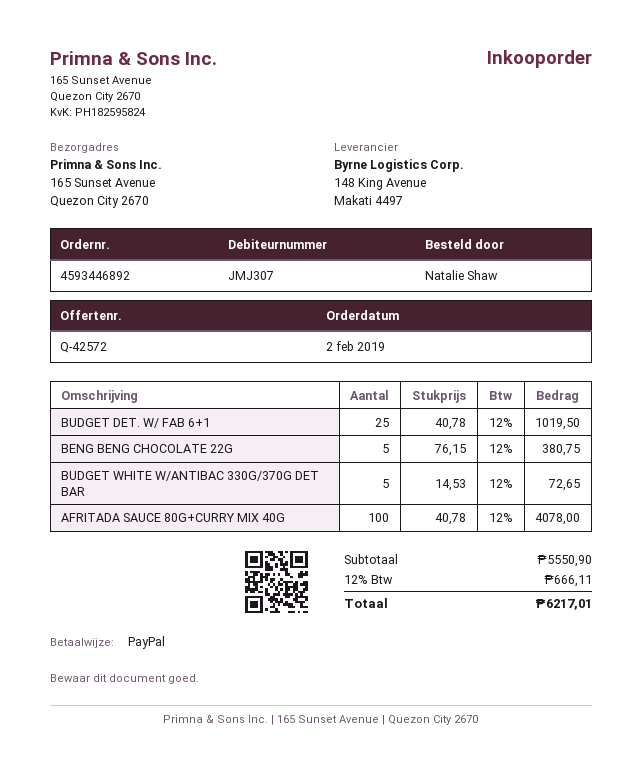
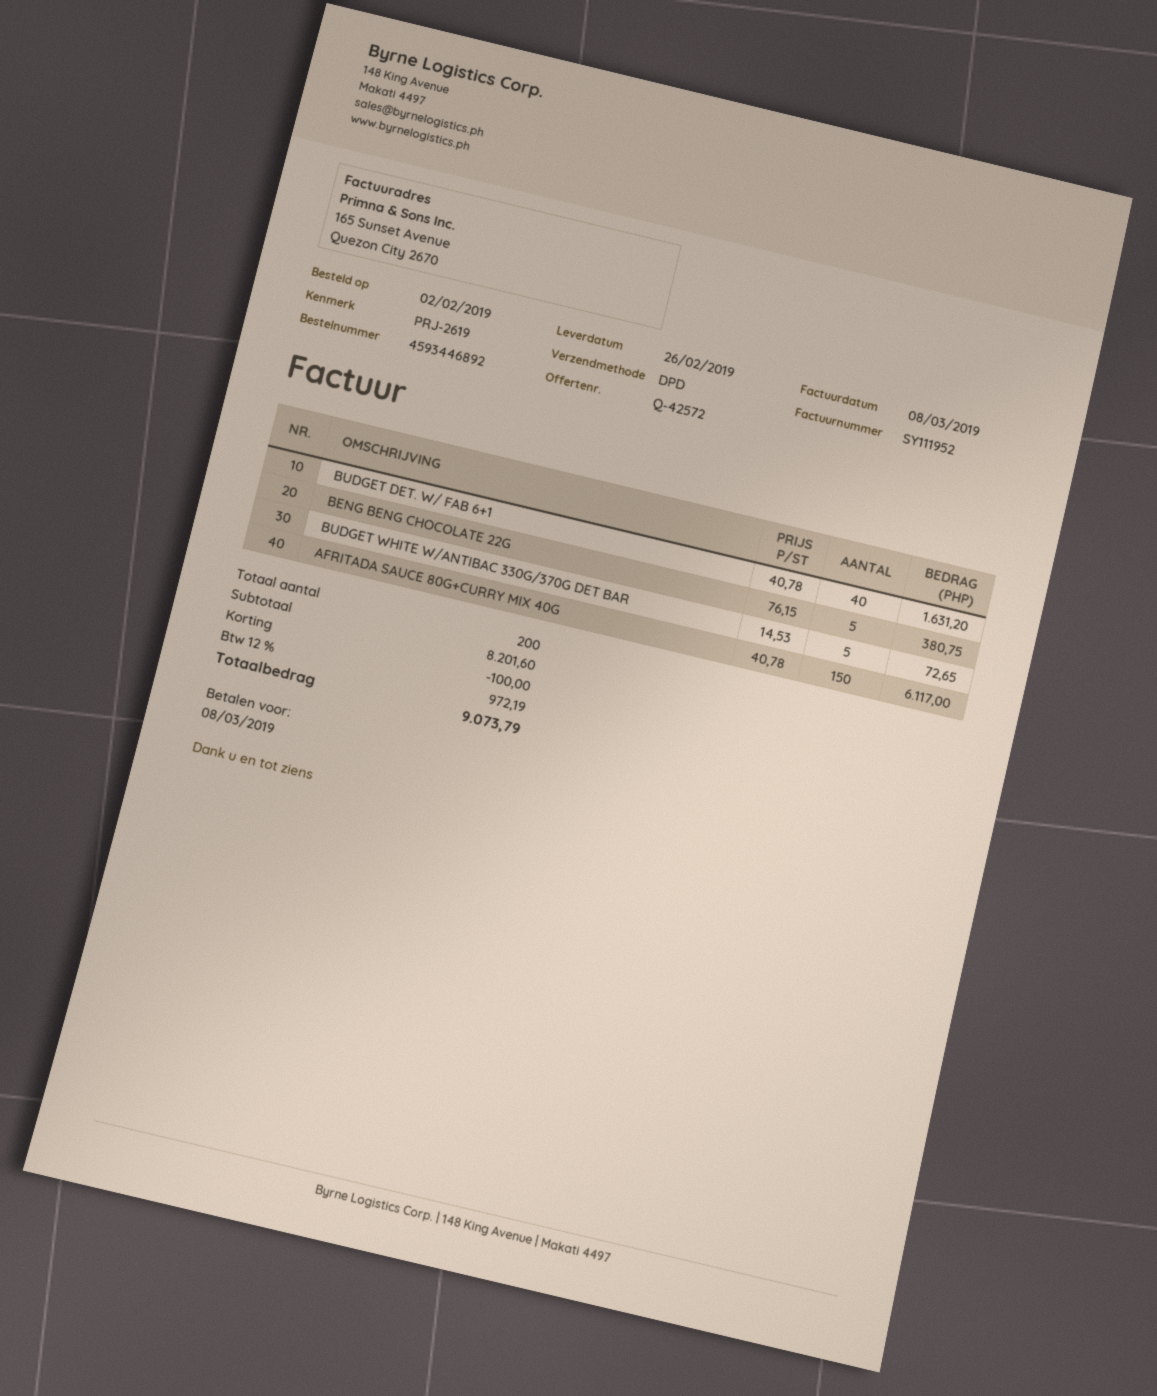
BUDGET DET. W/ FAB 6+1: 25 x 40.78 = 1019.50 -> 40 x 40.78 = 1631.20
AFRITADA SAUCE 80G+CURRY MIX 40G: 100 x 40.78 = 4078.00 -> 150 x 40.78 = 6117.00
subtotal: 5550.90 -> 8201.60
discount: none -> 100.00
tax: 12% = 666.11 -> 12% = 972.19
total: 6217.01 -> 9073.79

